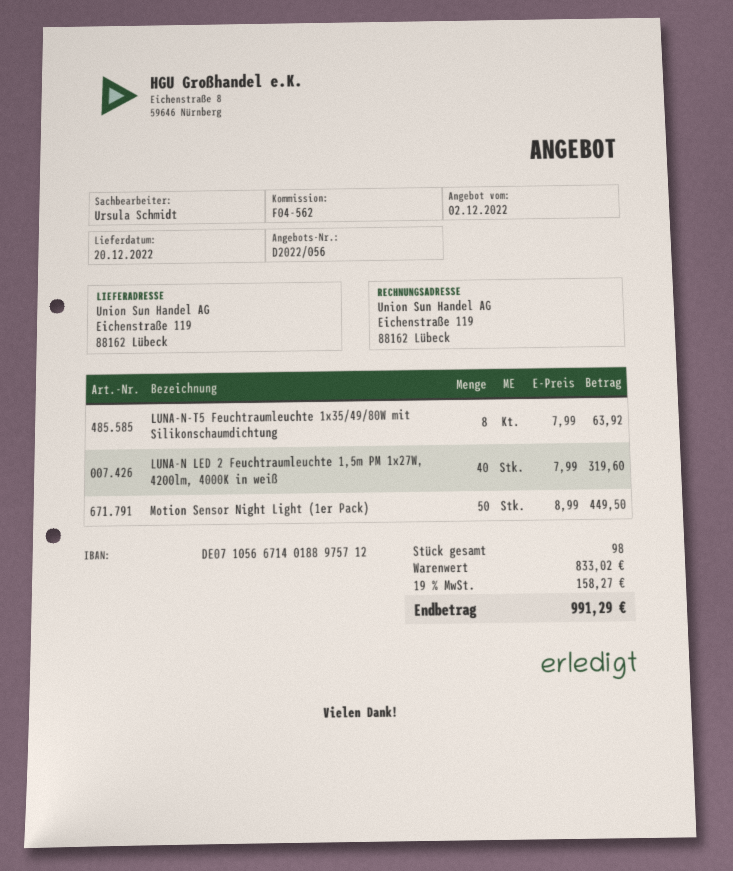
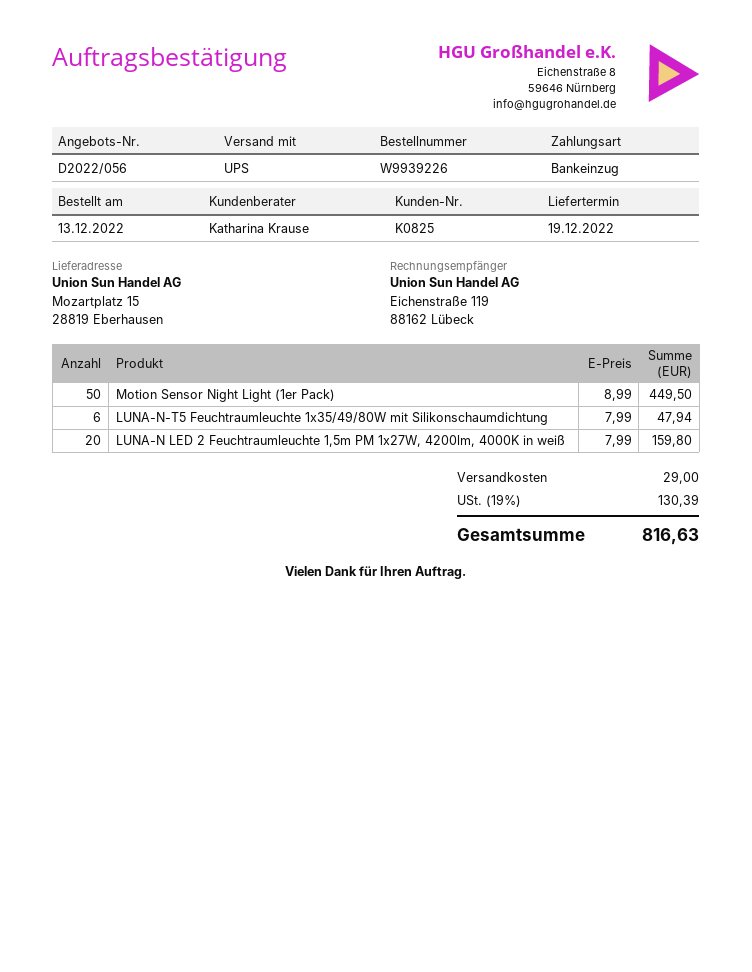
delivery date: 2022-12-20 -> 2022-12-19
sales rep: Ursula Schmidt -> Katharina Krause
ship to: Eichenstraße 119, 88162 Lübeck -> Mozartplatz 15, 28819 Eberhausen
LUNA-N-T5 Feuchtraumleuchte 1x35/49/80W mit Silikonschaumdichtung: 8 x 7.99 = 63.92 -> 6 x 7.99 = 47.94
LUNA-N LED 2 Feuchtraumleuchte 1,5m PM 1x27W, 4200lm, 4000K in weiß: 40 x 7.99 = 319.60 -> 20 x 7.99 = 159.80
shipping: none -> 29.00
tax: 19% = 158.27 -> 19% = 130.39
total: 991.29 -> 816.63

